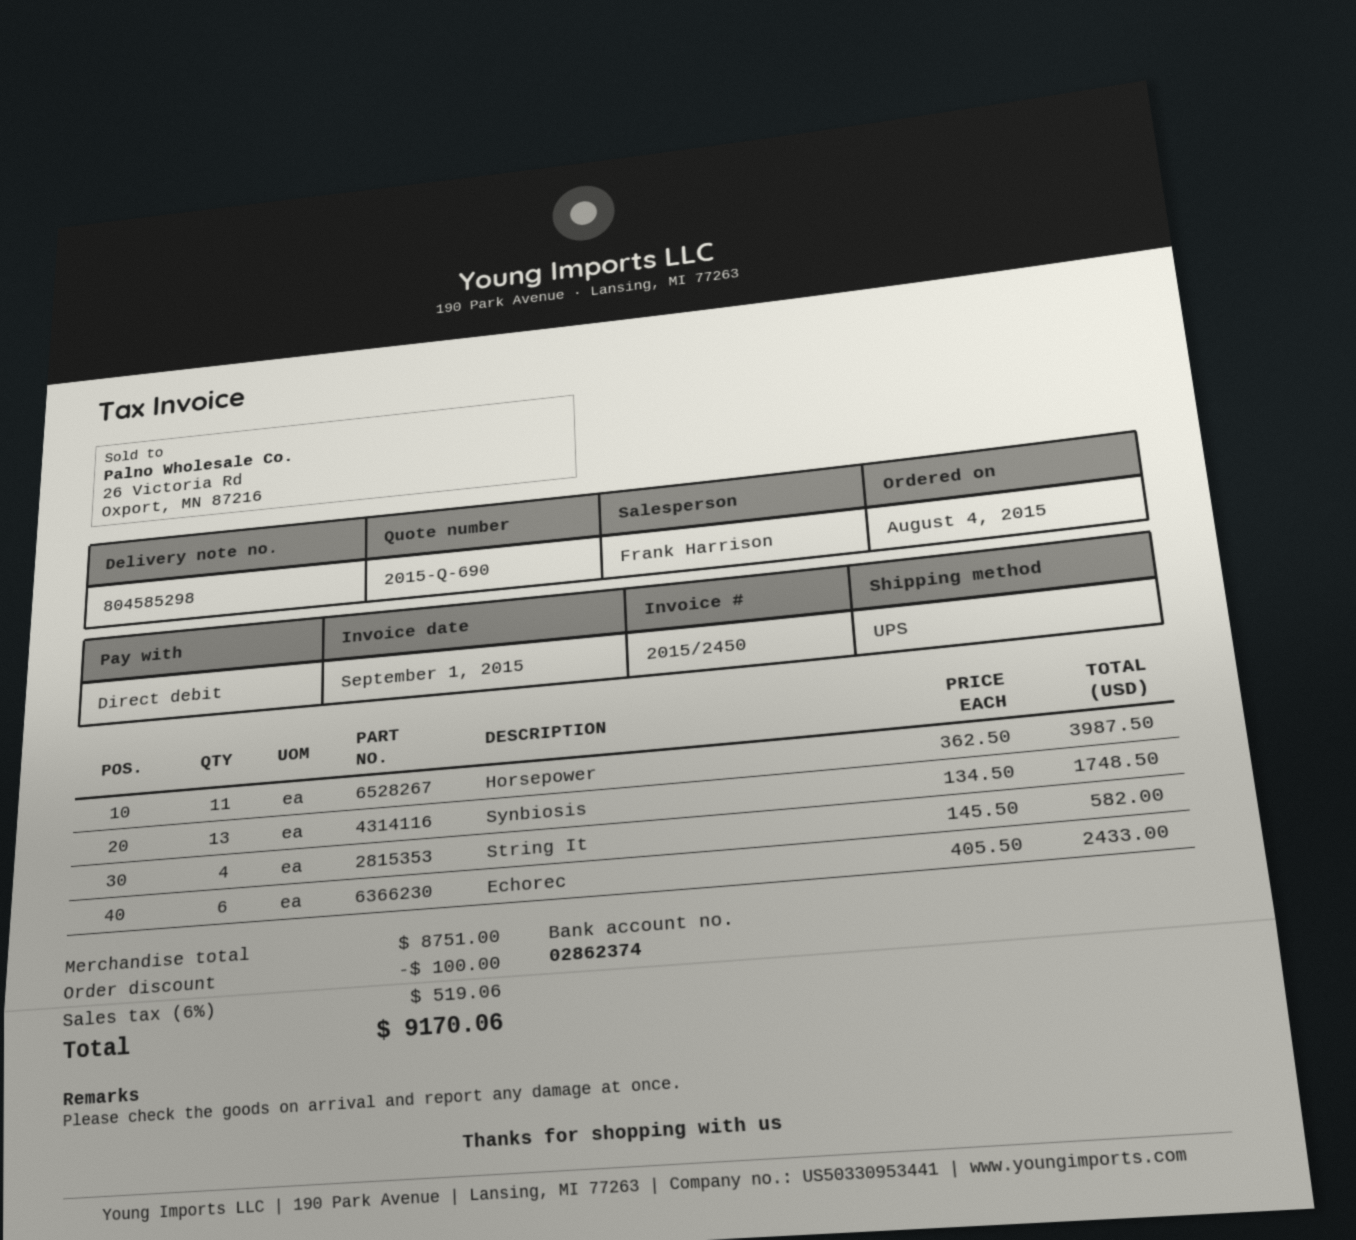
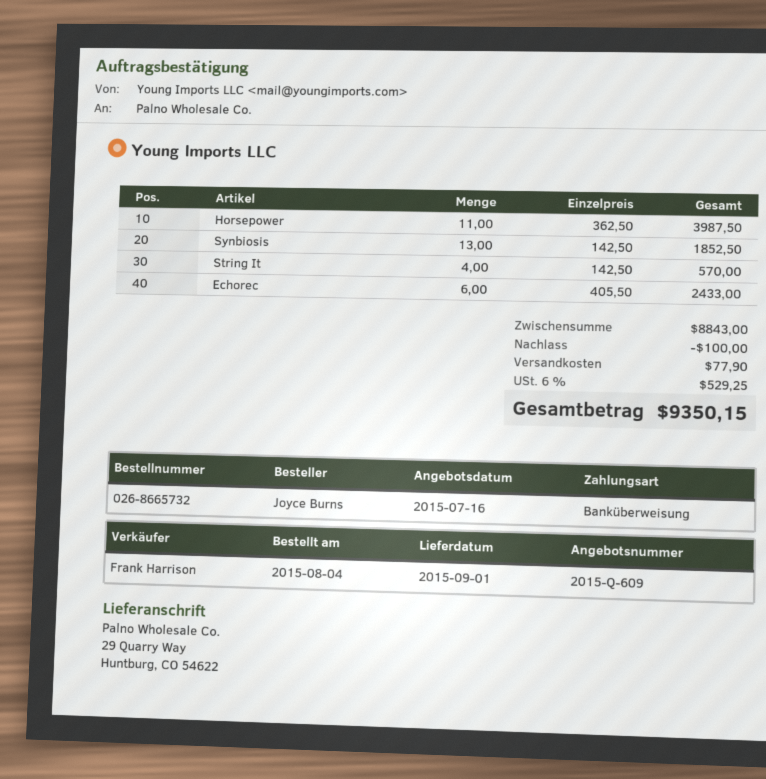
quote number: 2015-Q-690 -> 2015-Q-609
payment method: direct debit -> bank transfer
Synbiosis: 13 x 134.50 = 1748.50 -> 13 x 142.50 = 1852.50
String It: 4 x 145.50 = 582.00 -> 4 x 142.50 = 570.00
subtotal: 8751.00 -> 8843.00
shipping: none -> 77.90
tax: 6% = 519.06 -> 6% = 529.25
total: 9170.06 -> 9350.15

